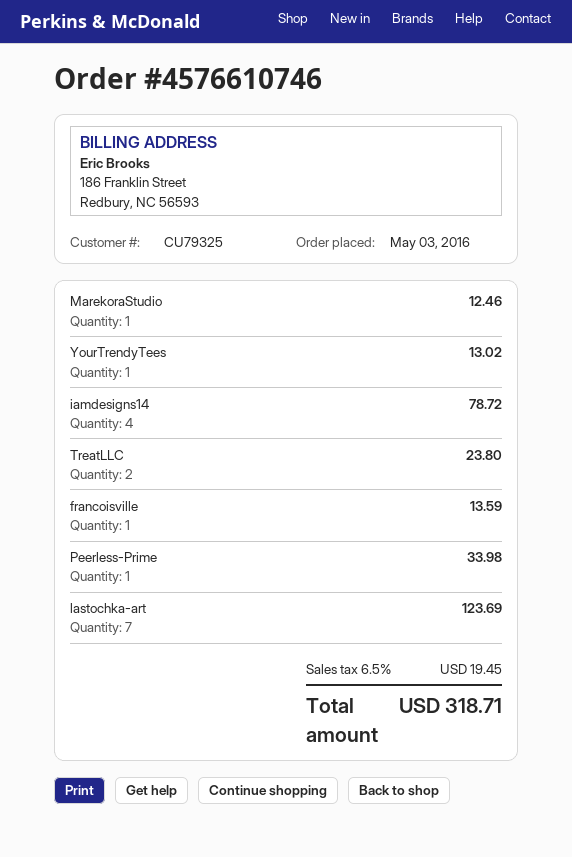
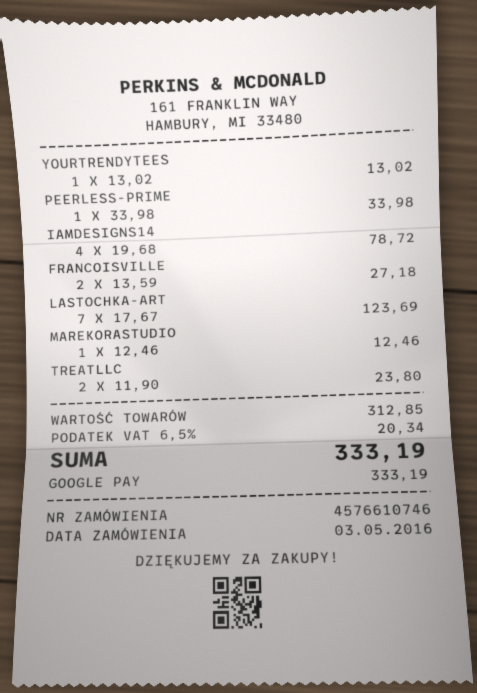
francoisville: 1 for 13.59 -> 2 for 27.18
tax: 6.5% = 19.45 -> 6.5% = 20.34
total: 318.71 -> 333.19

